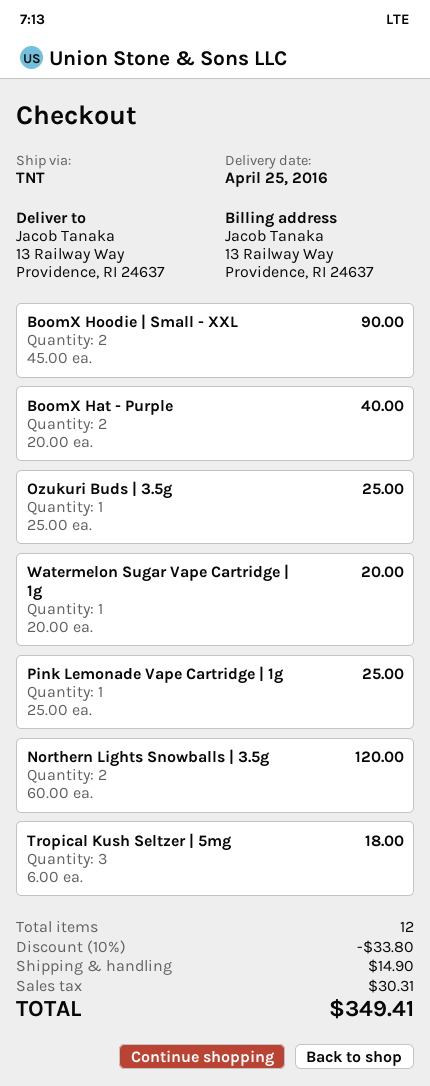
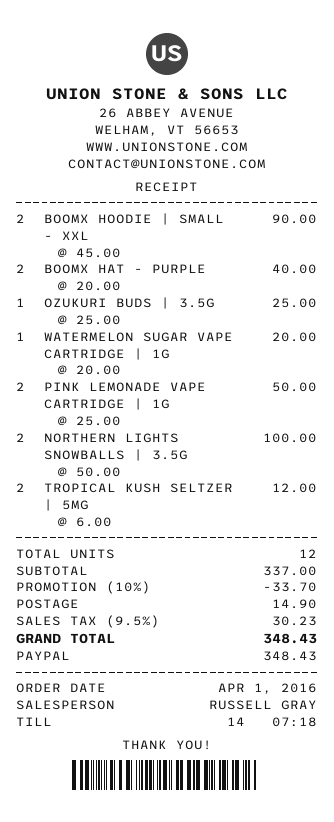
Pink Lemonade Vape Cartridge | 1g: 1 x 25.00 = 25.00 -> 2 x 25.00 = 50.00
Northern Lights Snowballs | 3.5g: 2 x 60.00 = 120.00 -> 2 x 50.00 = 100.00
Tropical Kush Seltzer | 5mg: 3 x 6.00 = 18.00 -> 2 x 6.00 = 12.00
discount: 10% = 33.80 -> 10% = 33.70
tax: 30.31 -> 30.23
total: 349.41 -> 348.43

